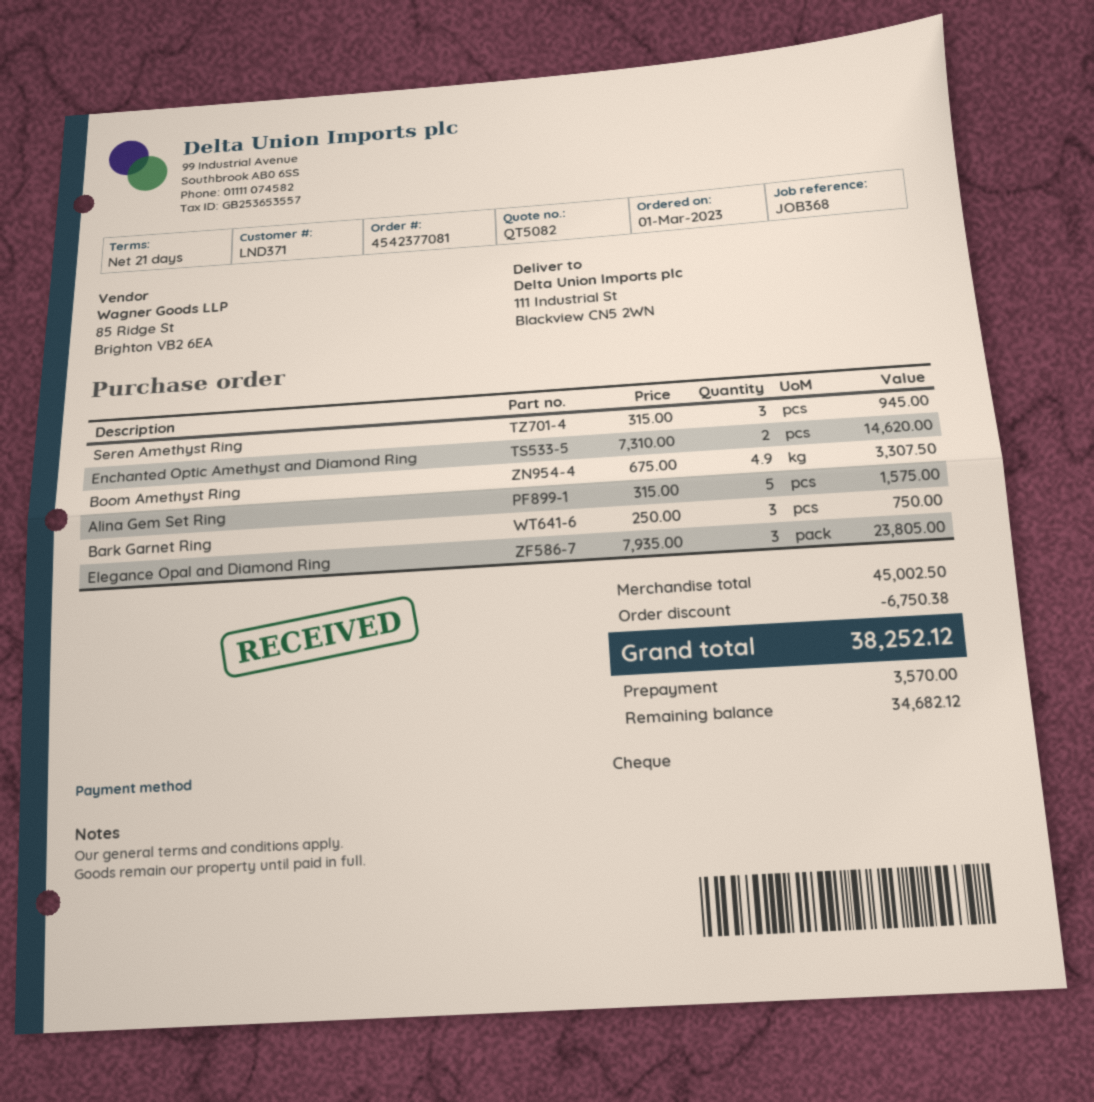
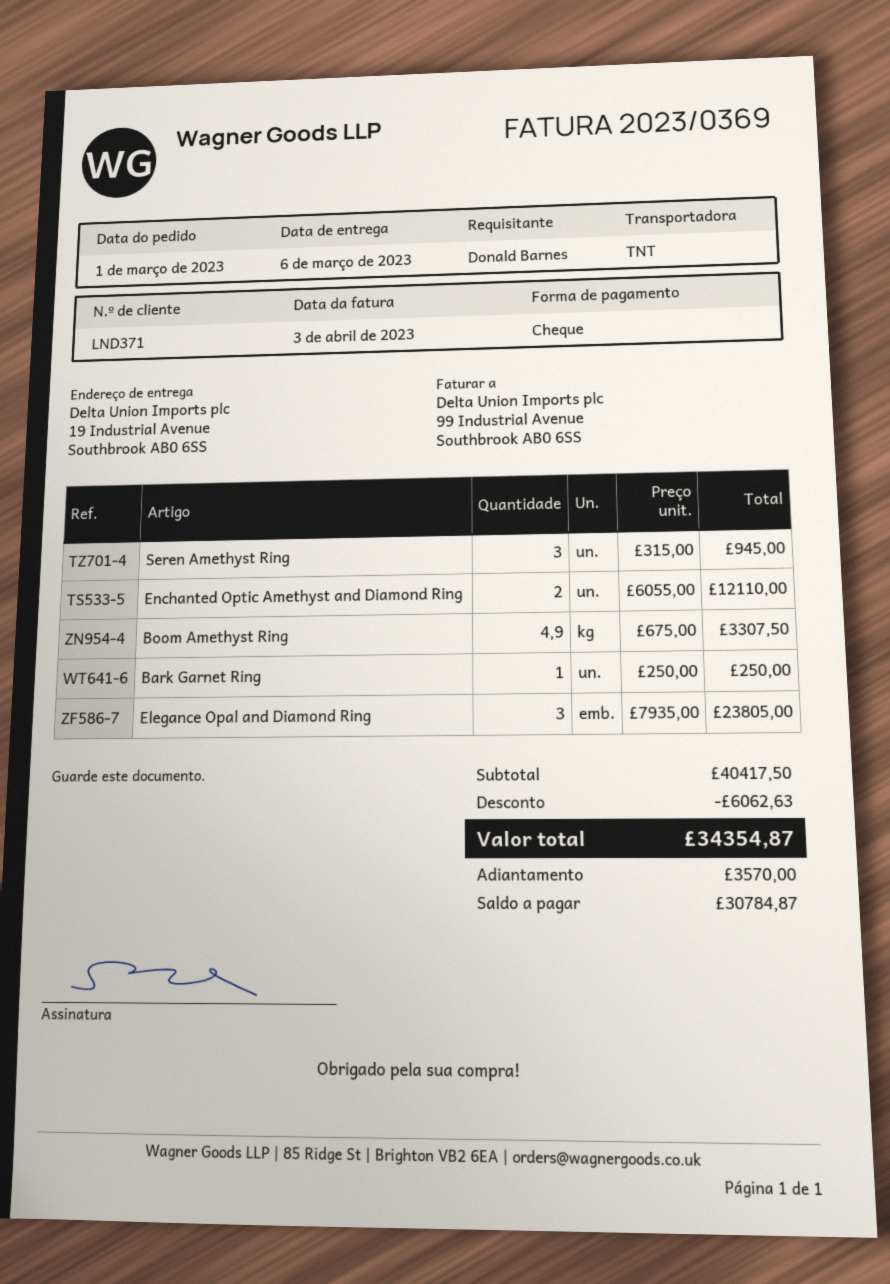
ship to: 111 Industrial St, Blackview CN5 2WN -> 19 Industrial Avenue, Southbrook AB0 6SS
Enchanted Optic Amethyst and Diamond Ring: 2 x 7310.00 = 14620.00 -> 2 x 6055.00 = 12110.00
Alina Gem Set Ring: 5 x 315.00 = 1575.00 -> none
Bark Garnet Ring: 3 x 250.00 = 750.00 -> 1 x 250.00 = 250.00
subtotal: 45002.50 -> 40417.50
discount: 6750.38 -> 6062.63
total: 38252.12 -> 34354.87
balance: 34682.12 -> 30784.87

